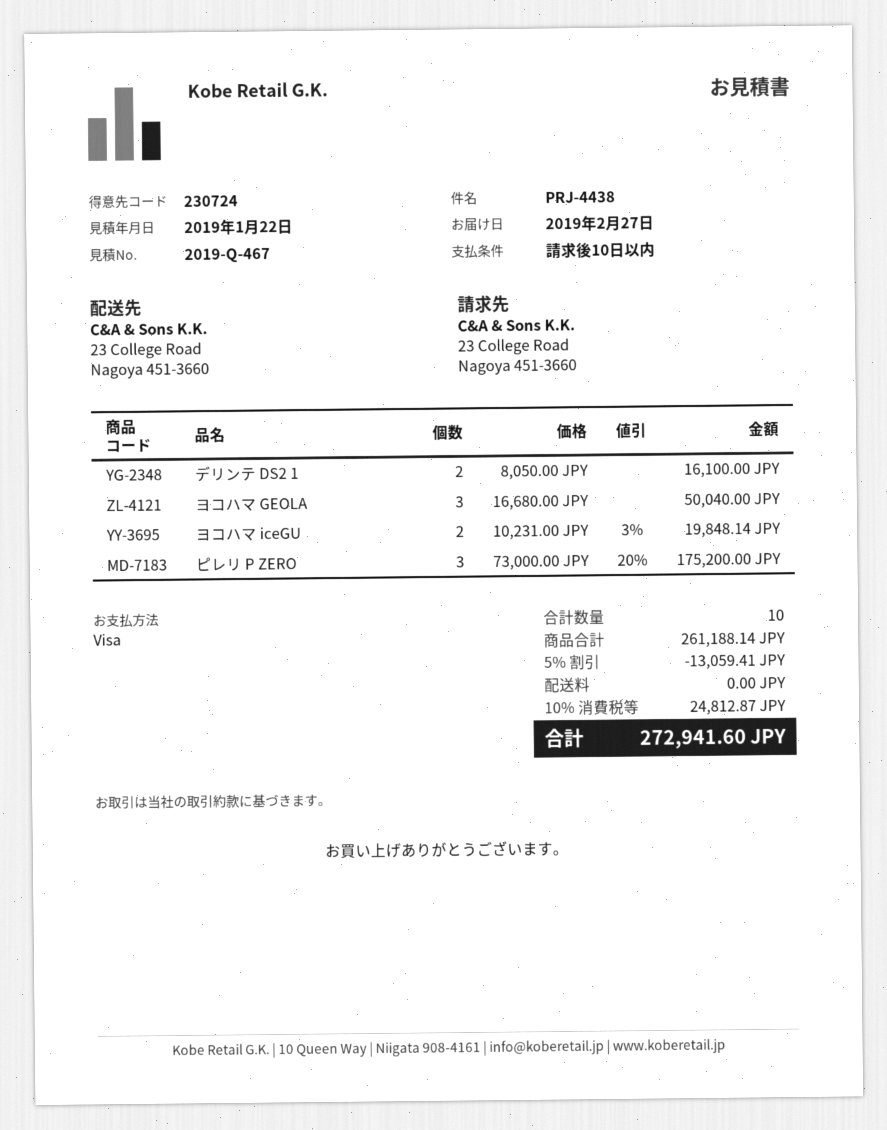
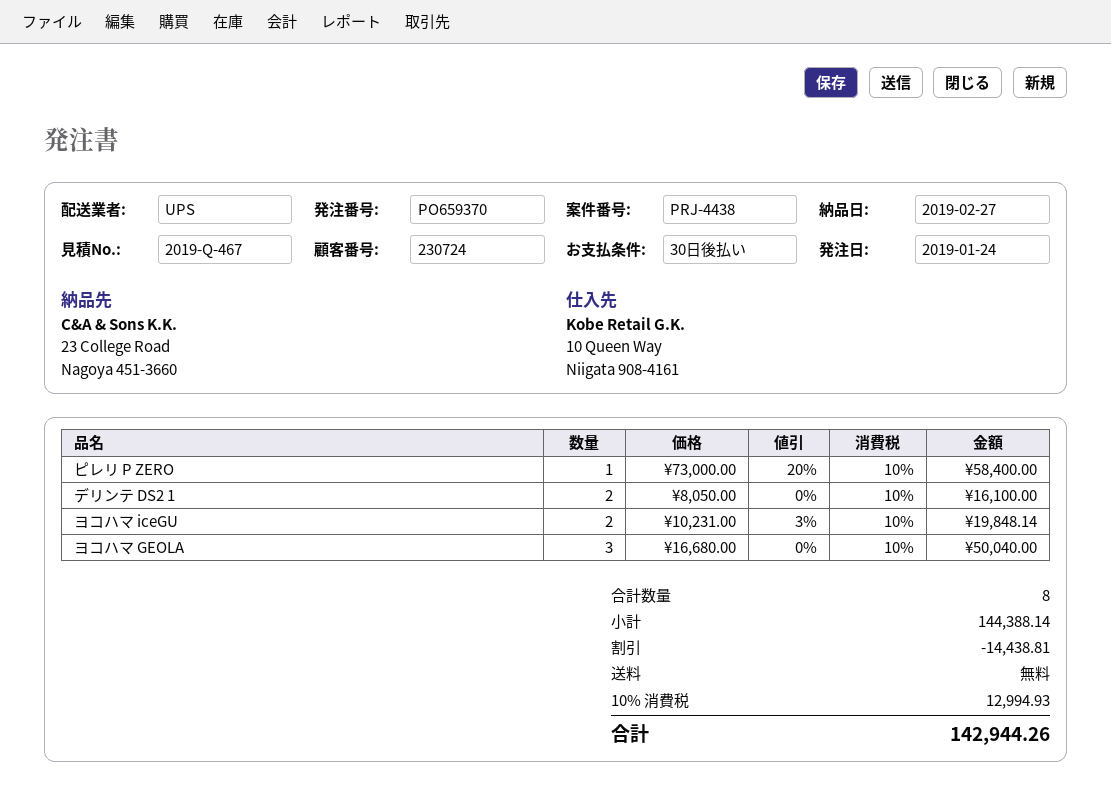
payment terms: 10 days -> 30 days
ピレリ P ZERO: 3 x 73000.00 - 20% = 175200.00 -> 1 x 73000.00 - 20% = 58400.00
total quantity: 10 -> 8
subtotal: 261188.14 -> 144388.14
discount: 13059.41 -> 14438.81
tax: 10% = 24812.87 -> 10% = 12994.93
total: 272941.60 -> 142944.26

